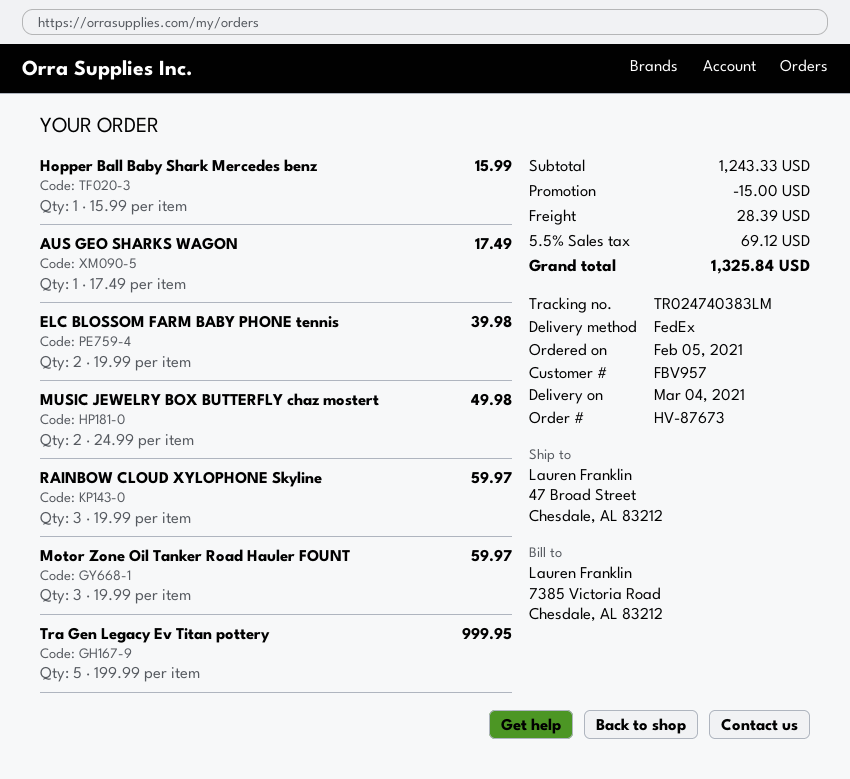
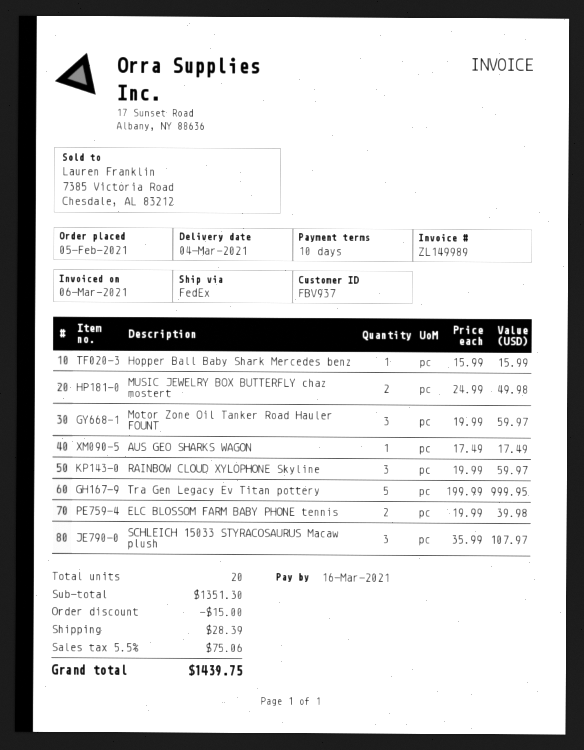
customer number: FBV957 -> FBV937
SCHLEICH 15033 STYRACOSAURUS Macaw plush: none -> 3 x 35.99 = 107.97
subtotal: 1243.33 -> 1351.30
tax: 5.5% = 69.12 -> 5.5% = 75.06
total: 1325.84 -> 1439.75

